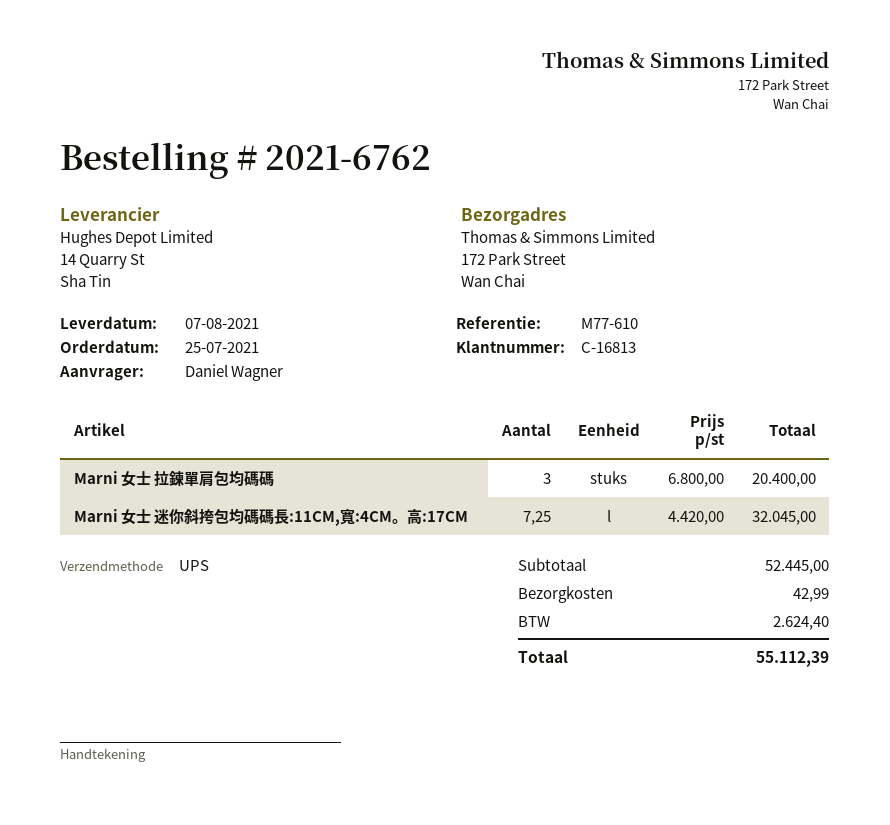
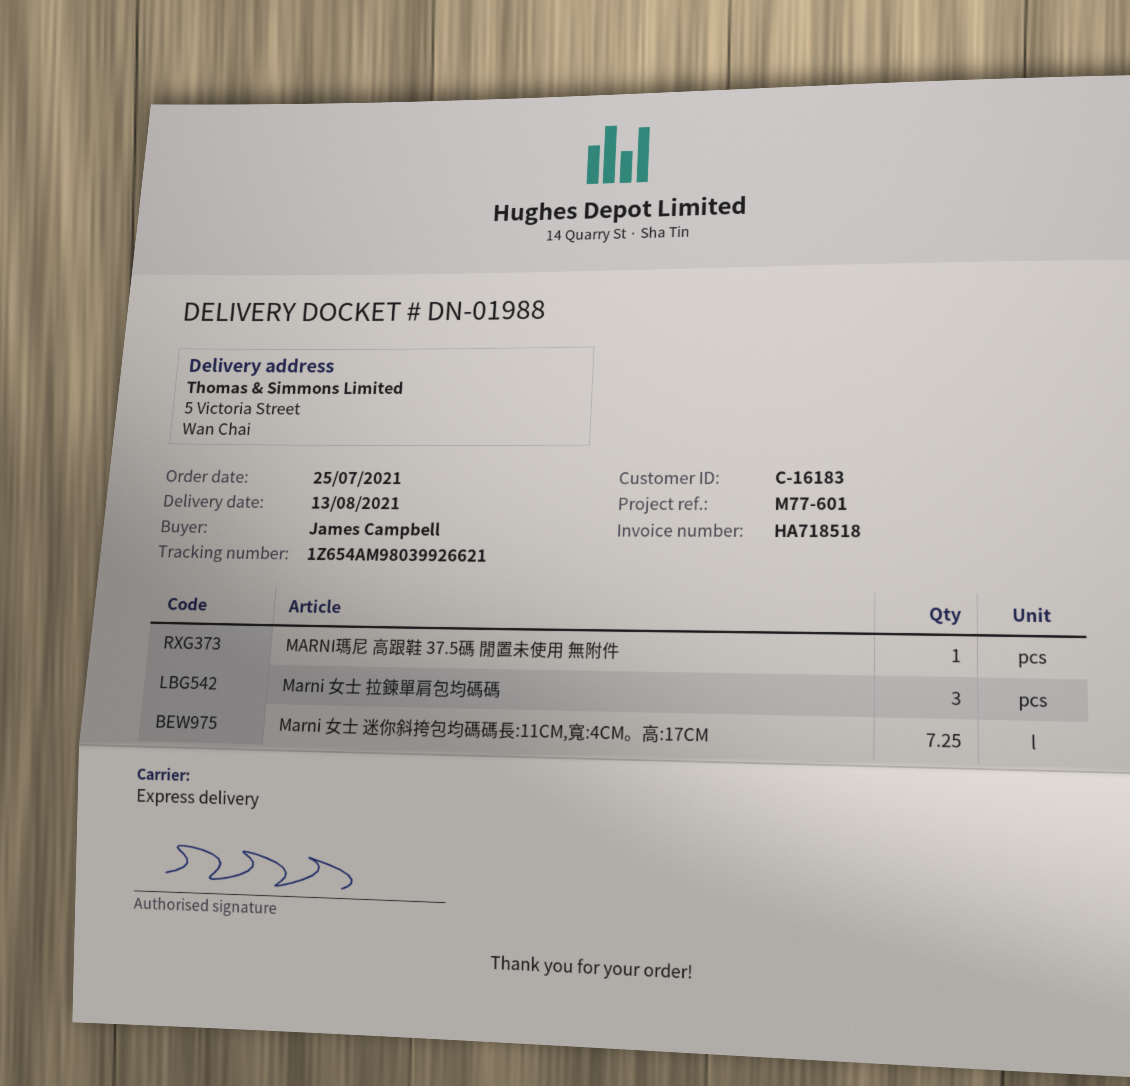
delivery date: 2021-08-07 -> 2021-08-13
customer number: C-16813 -> C-16183
reference: M77-610 -> M77-601
ordered by: Daniel Wagner -> James Campbell
shipping method: UPS -> express
ship to: 172 Park Street, Wan Chai -> 5 Victoria Street, Wan Chai
MARNI瑪尼 高跟鞋 37.5碼 閒置未使用 無附件: none -> 1

